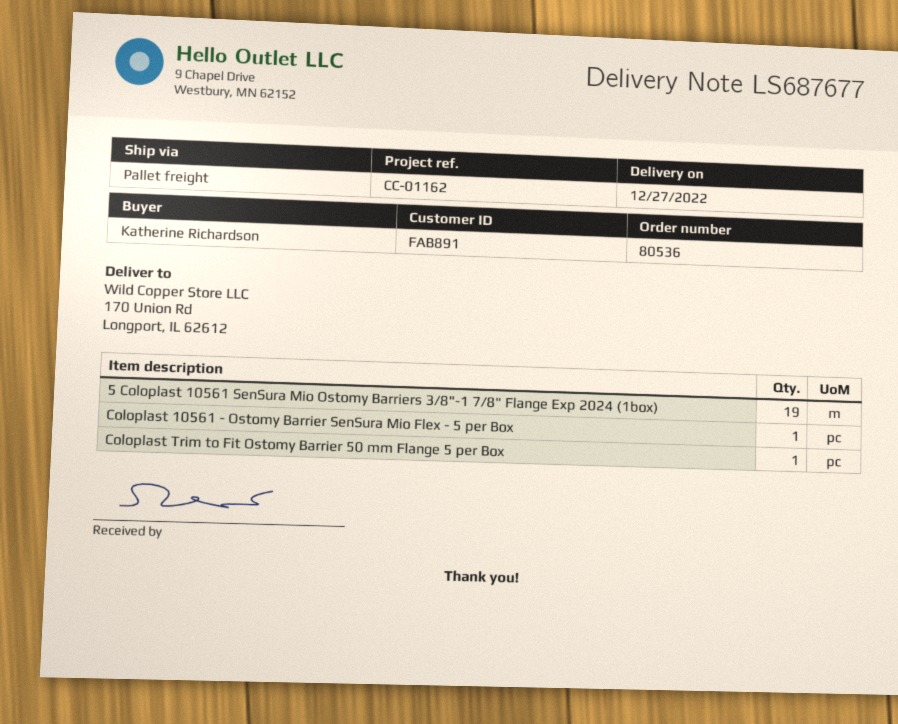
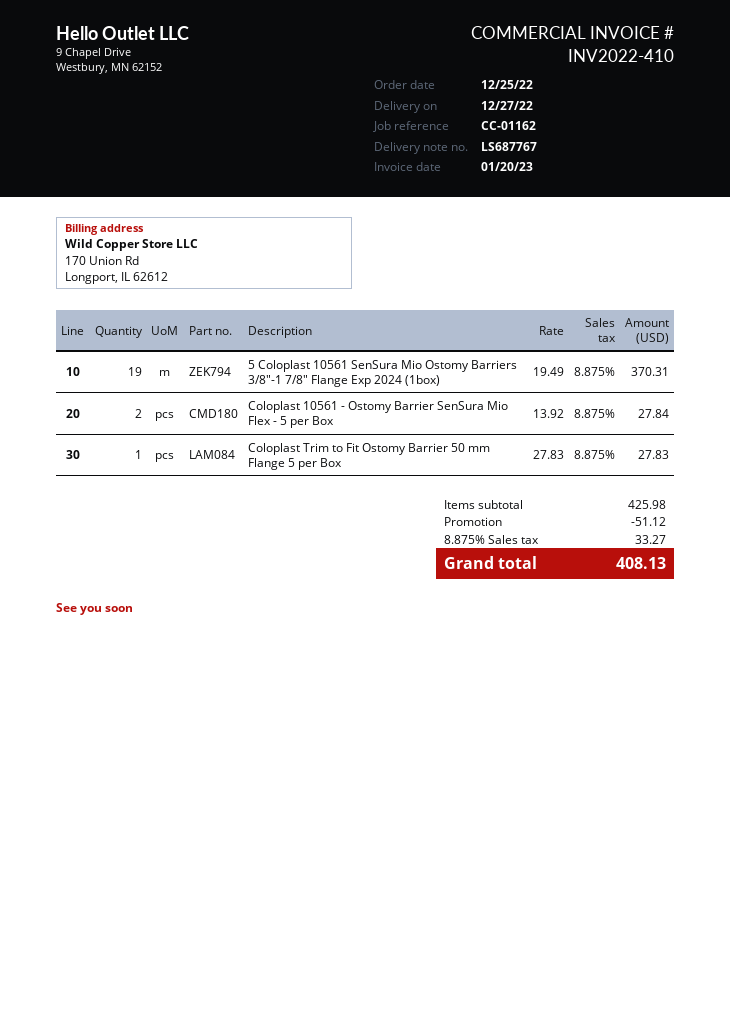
delivery note number: LS687677 -> LS687767
Coloplast 10561 - Ostomy Barrier SenSura Mio Flex - 5 per Box: 1 -> 2

